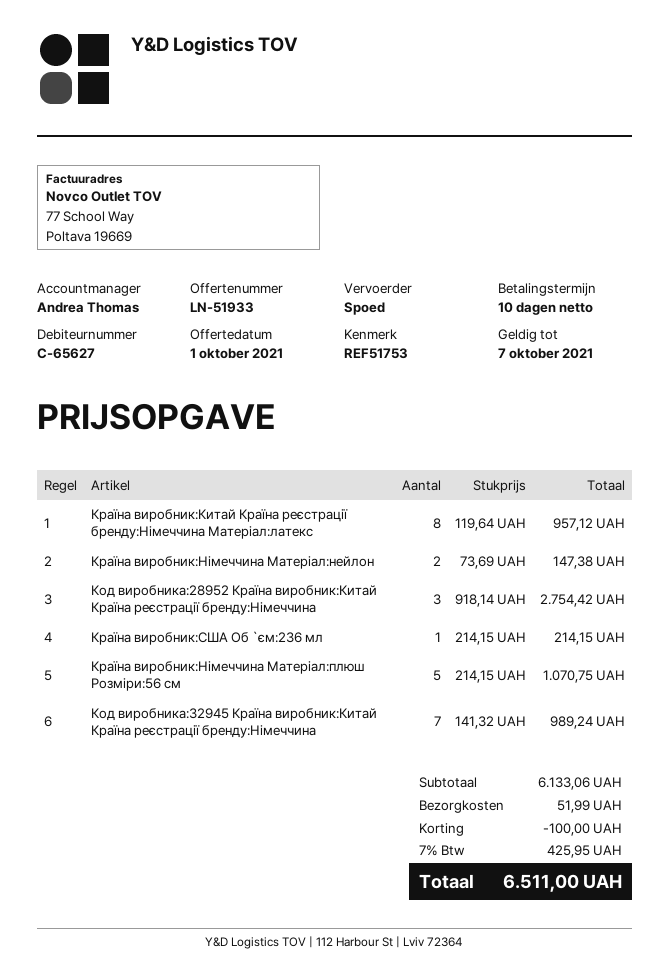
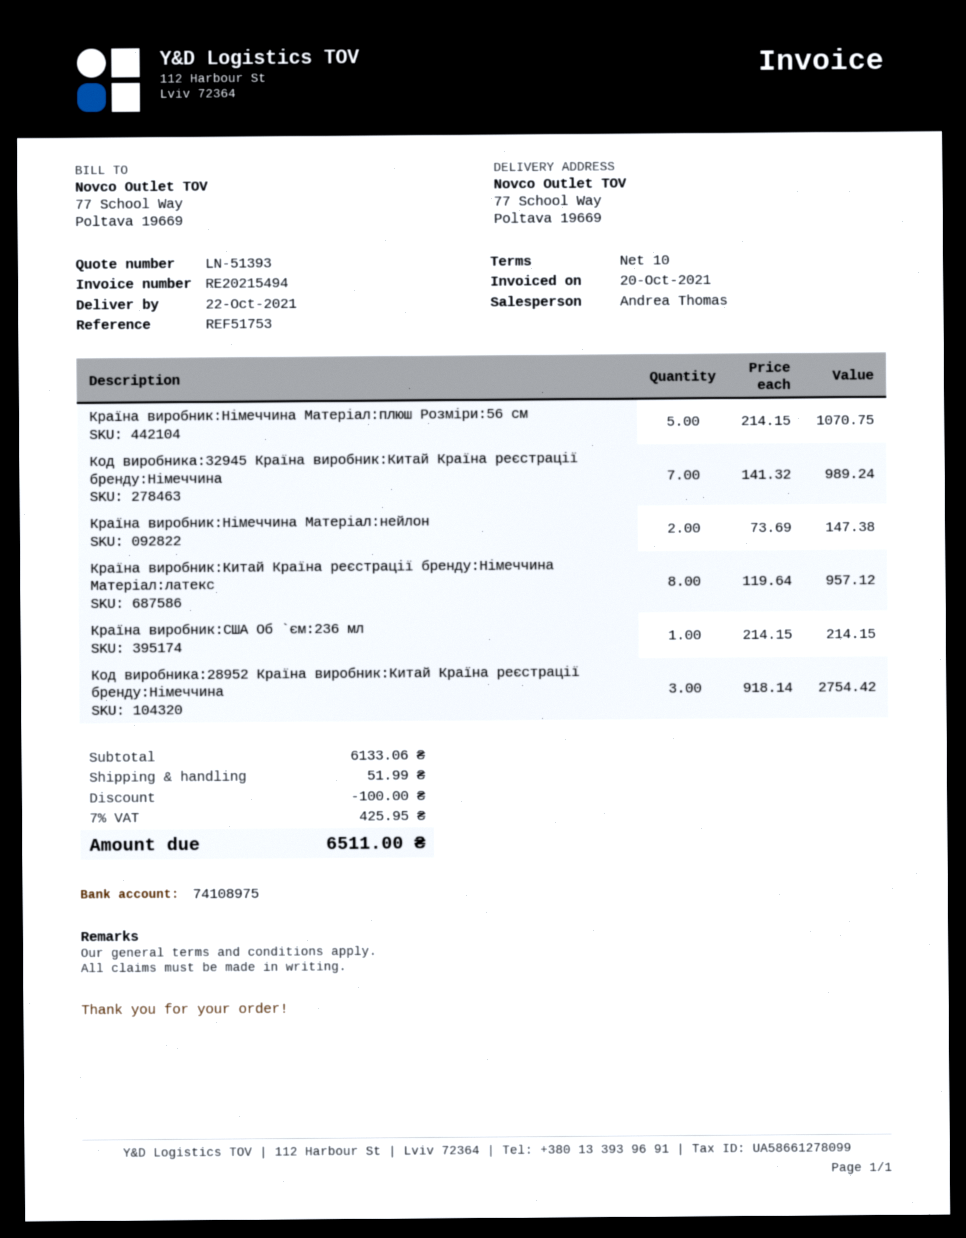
quote number: LN-51933 -> LN-51393

